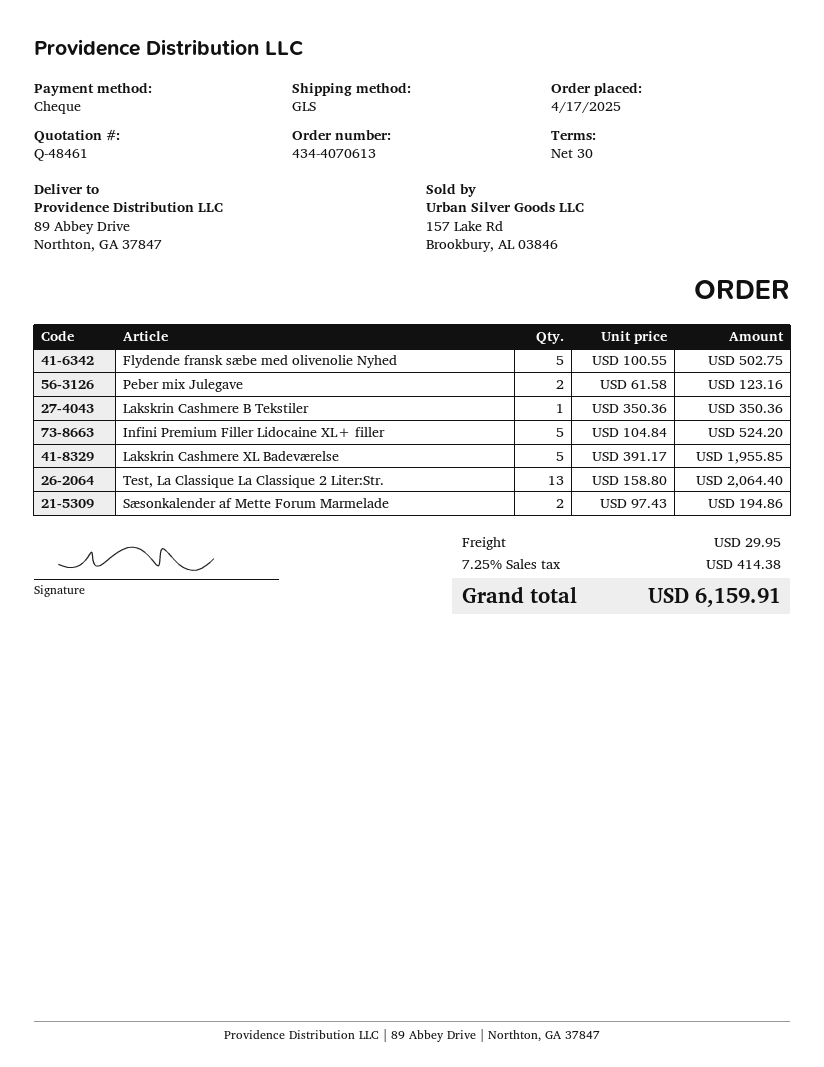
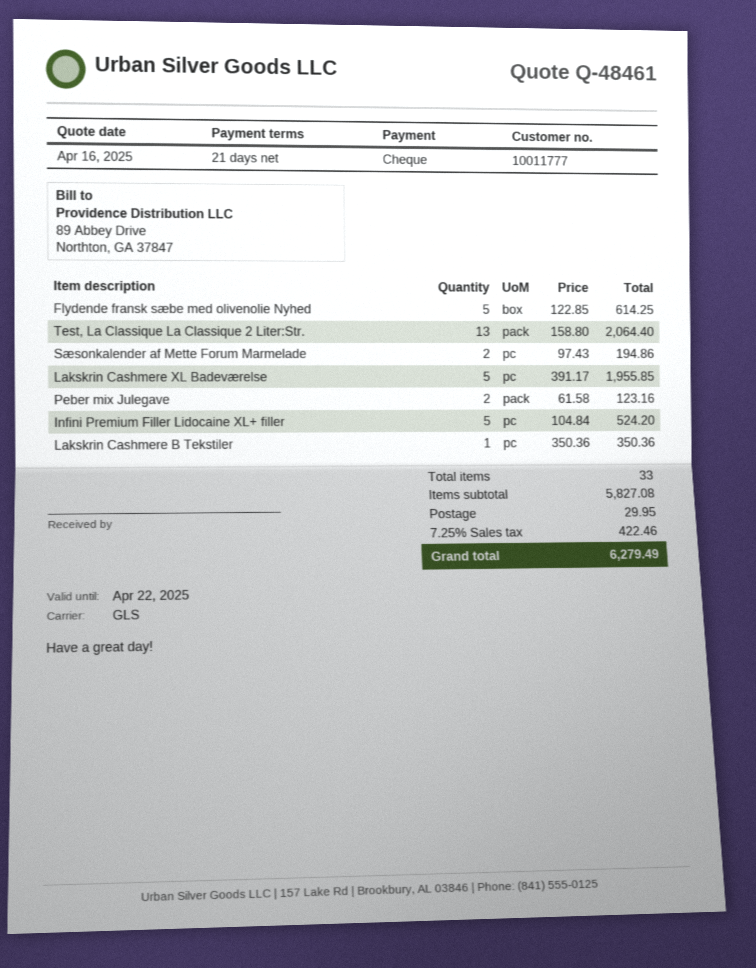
payment terms: 30 days -> 21 days
Flydende fransk sæbe med olivenolie Nyhed: 5 x 100.55 = 502.75 -> 5 x 122.85 = 614.25
tax: 7.25% = 414.38 -> 7.25% = 422.46
total: 6159.91 -> 6279.49

